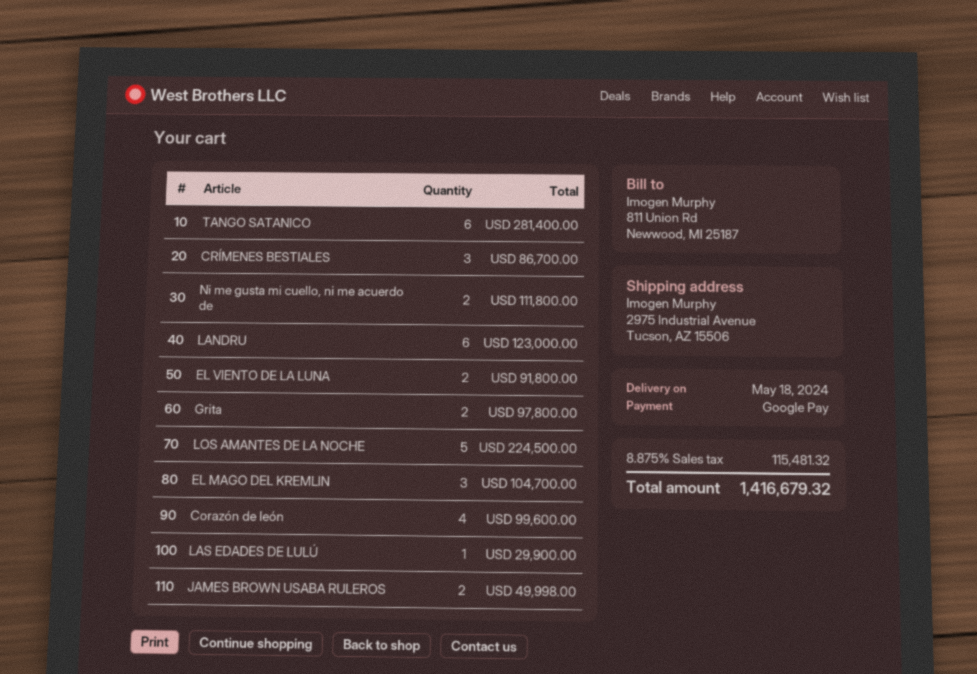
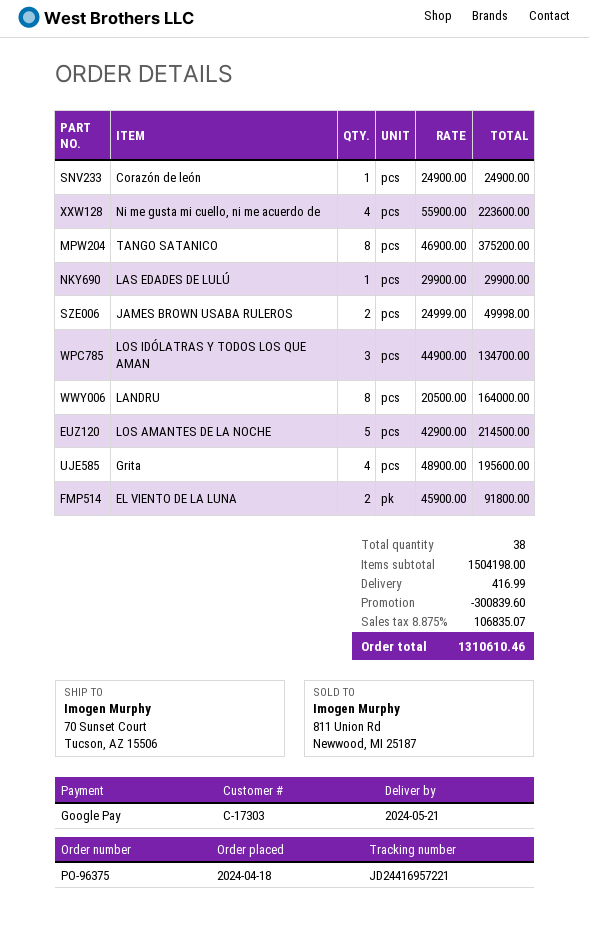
delivery date: 2024-05-18 -> 2024-05-21
ship to: 2975 Industrial Avenue, Tucson, AZ 15506 -> 70 Sunset Court, Tucson, AZ 15506
TANGO SATANICO: 6 for 281400.00 -> 8 for 375200.00
CRÍMENES BESTIALES: 3 for 86700.00 -> none
Ni me gusta mi cuello, ni me acuerdo de: 2 for 111800.00 -> 4 for 223600.00
LANDRU: 6 for 123000.00 -> 8 for 164000.00
Grita: 2 for 97800.00 -> 4 for 195600.00
LOS AMANTES DE LA NOCHE: 5 for 224500.00 -> 5 for 214500.00
EL MAGO DEL KREMLIN: 3 for 104700.00 -> none
Corazón de león: 4 for 99600.00 -> 1 for 24900.00
LOS IDÓLATRAS Y TODOS LOS QUE AMAN: none -> 3 for 134700.00
discount: none -> 300839.60
shipping: none -> 416.99
tax: 8.875% = 115481.32 -> 8.875% = 106835.07
total: 1416679.32 -> 1310610.46

